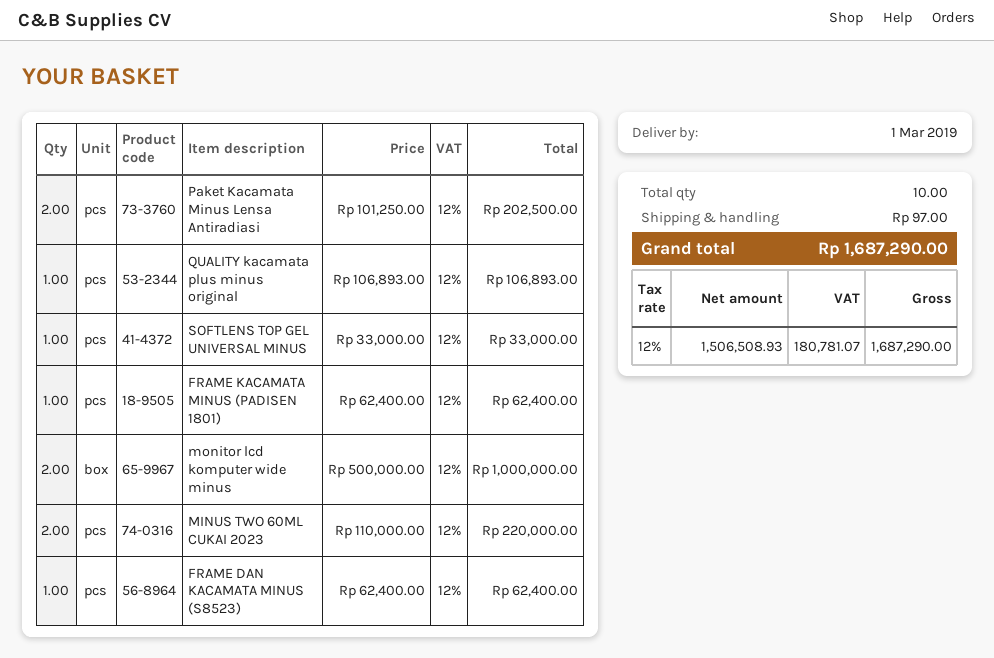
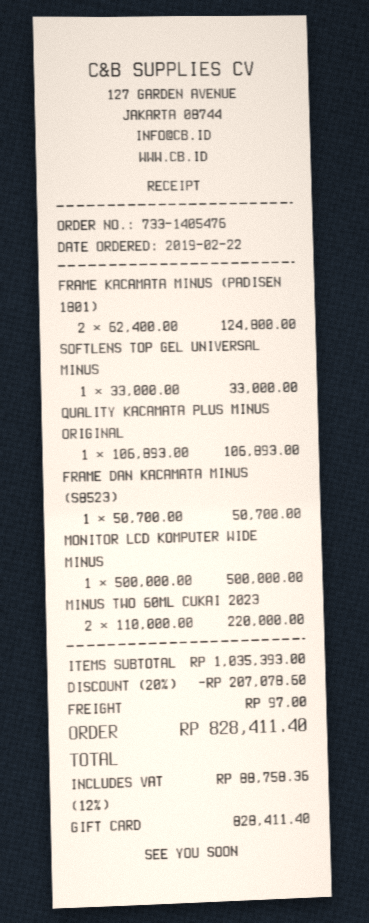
Paket Kacamata Minus Lensa Antiradiasi: 2 x 101250.00 = 202500.00 -> none
FRAME KACAMATA MINUS (PADISEN 1801): 1 x 62400.00 = 62400.00 -> 2 x 62400.00 = 124800.00
monitor lcd komputer wide minus: 2 x 500000.00 = 1000000.00 -> 1 x 500000.00 = 500000.00
FRAME DAN KACAMATA MINUS (S8523): 1 x 62400.00 = 62400.00 -> 1 x 50700.00 = 50700.00
discount: none -> 20% = 207078.60
tax: 12% = 180781.07 -> 12% = 88758.36
total: 1687290.00 -> 828411.40

